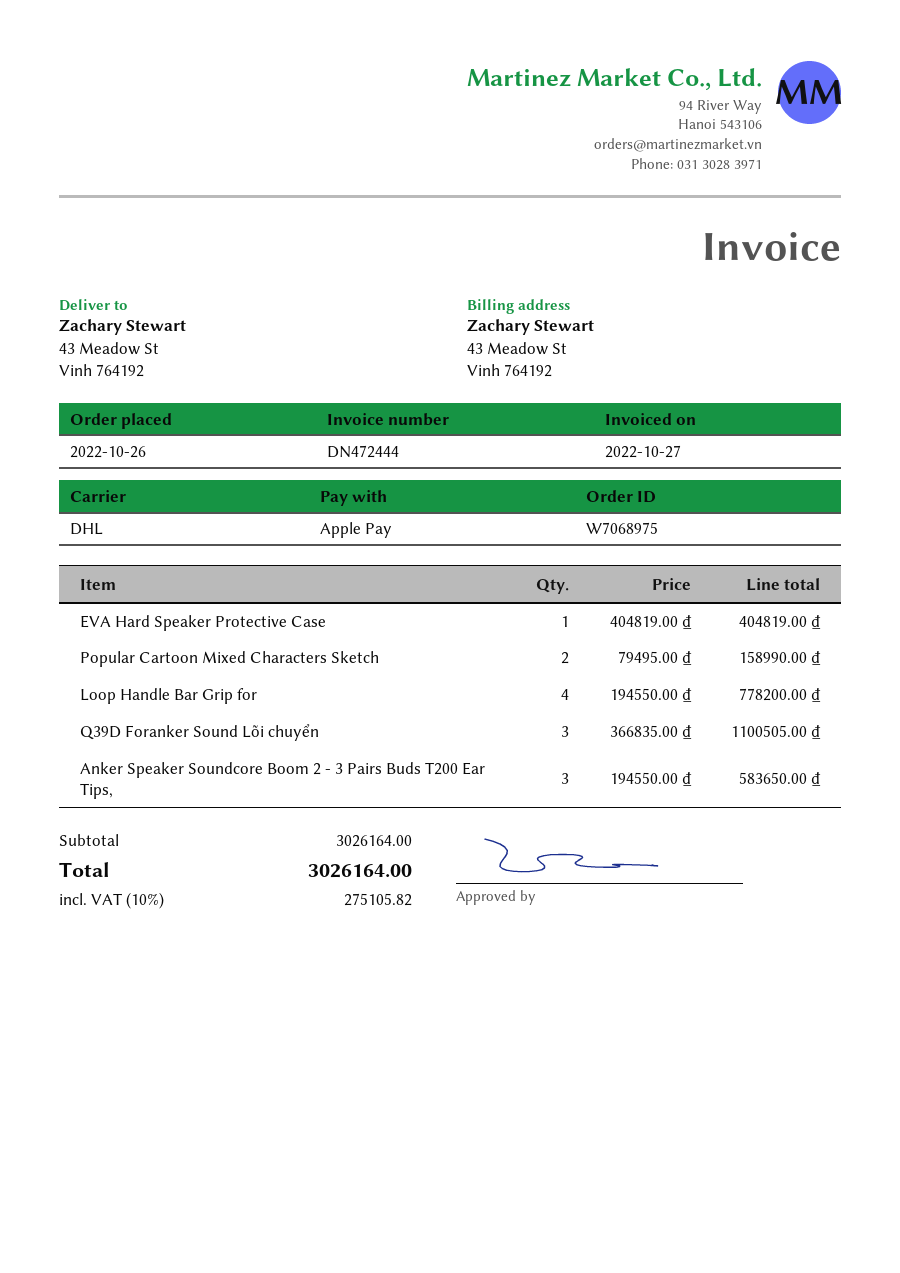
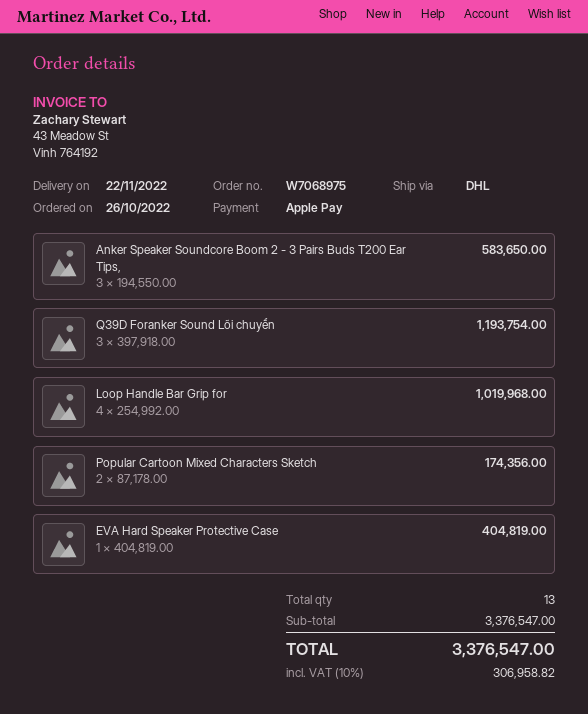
Popular Cartoon Mixed Characters Sketch: 2 x 79495.00 = 158990.00 -> 2 x 87178.00 = 174356.00
Loop Handle Bar Grip for: 4 x 194550.00 = 778200.00 -> 4 x 254992.00 = 1019968.00
Q39D Foranker Sound Lõi chuyển: 3 x 366835.00 = 1100505.00 -> 3 x 397918.00 = 1193754.00
subtotal: 3026164.00 -> 3376547.00
tax: 10% = 275105.82 -> 10% = 306958.82
total: 3026164.00 -> 3376547.00

